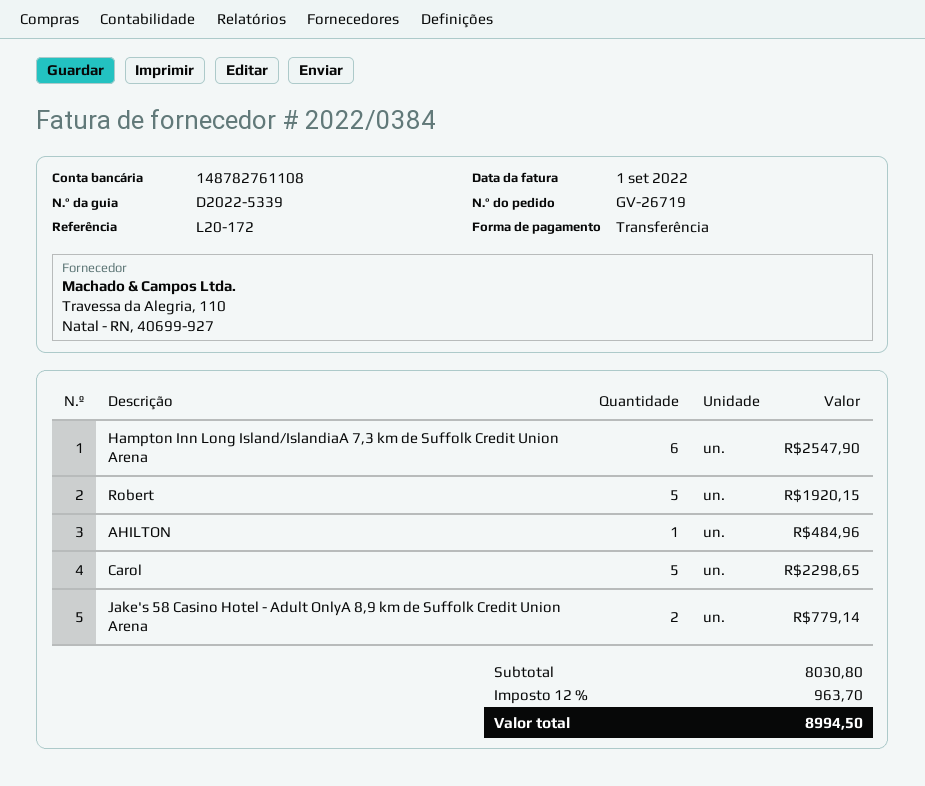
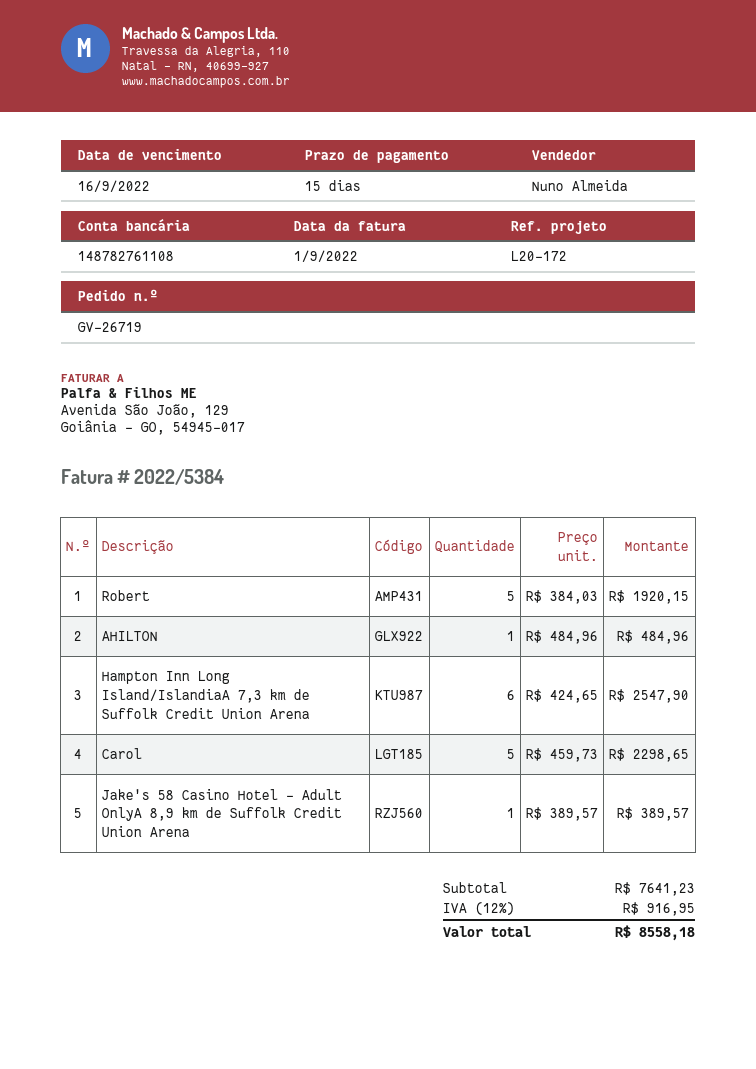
invoice number: 2022/0384 -> 2022/5384
Jake's 58 Casino Hotel - Adult OnlyA 8,9 km de Suffolk Credit Union Arena: 2 for 779.14 -> 1 for 389.57
subtotal: 8030.80 -> 7641.23
tax: 12% = 963.70 -> 12% = 916.95
total: 8994.50 -> 8558.18

